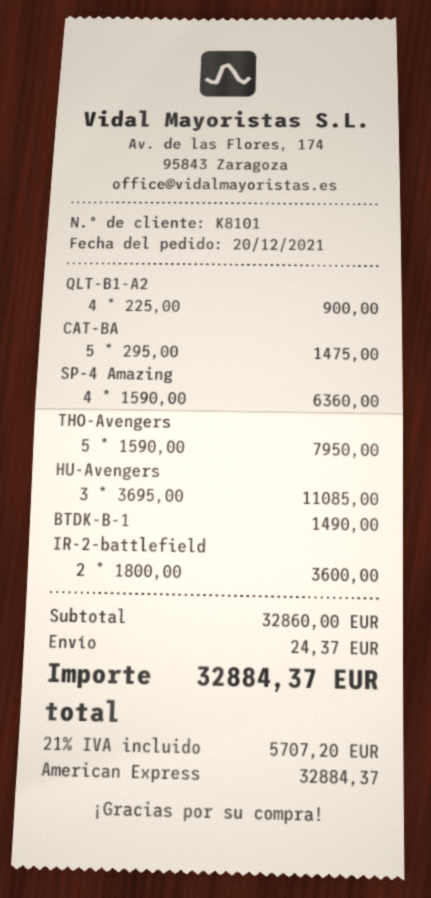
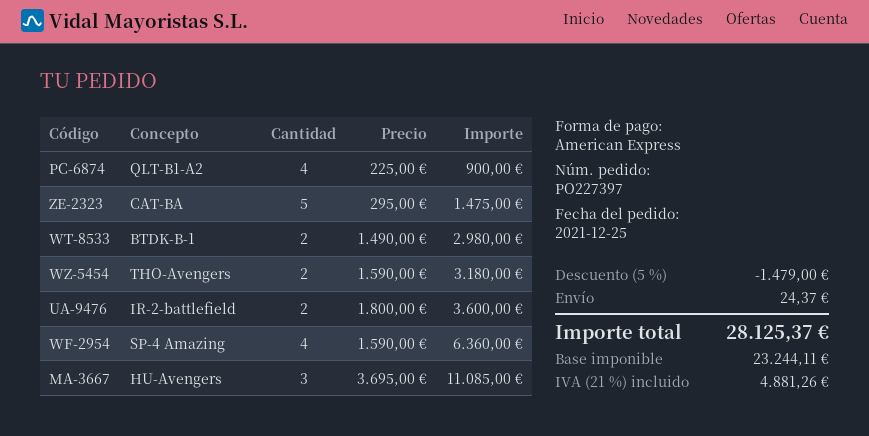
order date: 2021-12-20 -> 2021-12-25
THO-Avengers: 5 x 1590.00 = 7950.00 -> 2 x 1590.00 = 3180.00
BTDK-B-1: 1 x 1490.00 = 1490.00 -> 2 x 1490.00 = 2980.00
discount: none -> 5% = 1479.00
tax: 21% = 5707.20 -> 21% = 4881.26
total: 32884.37 -> 28125.37

